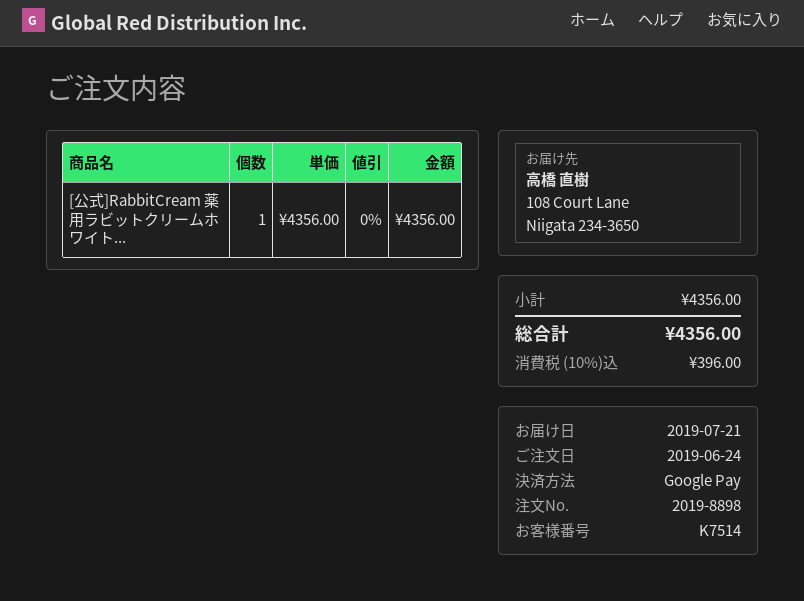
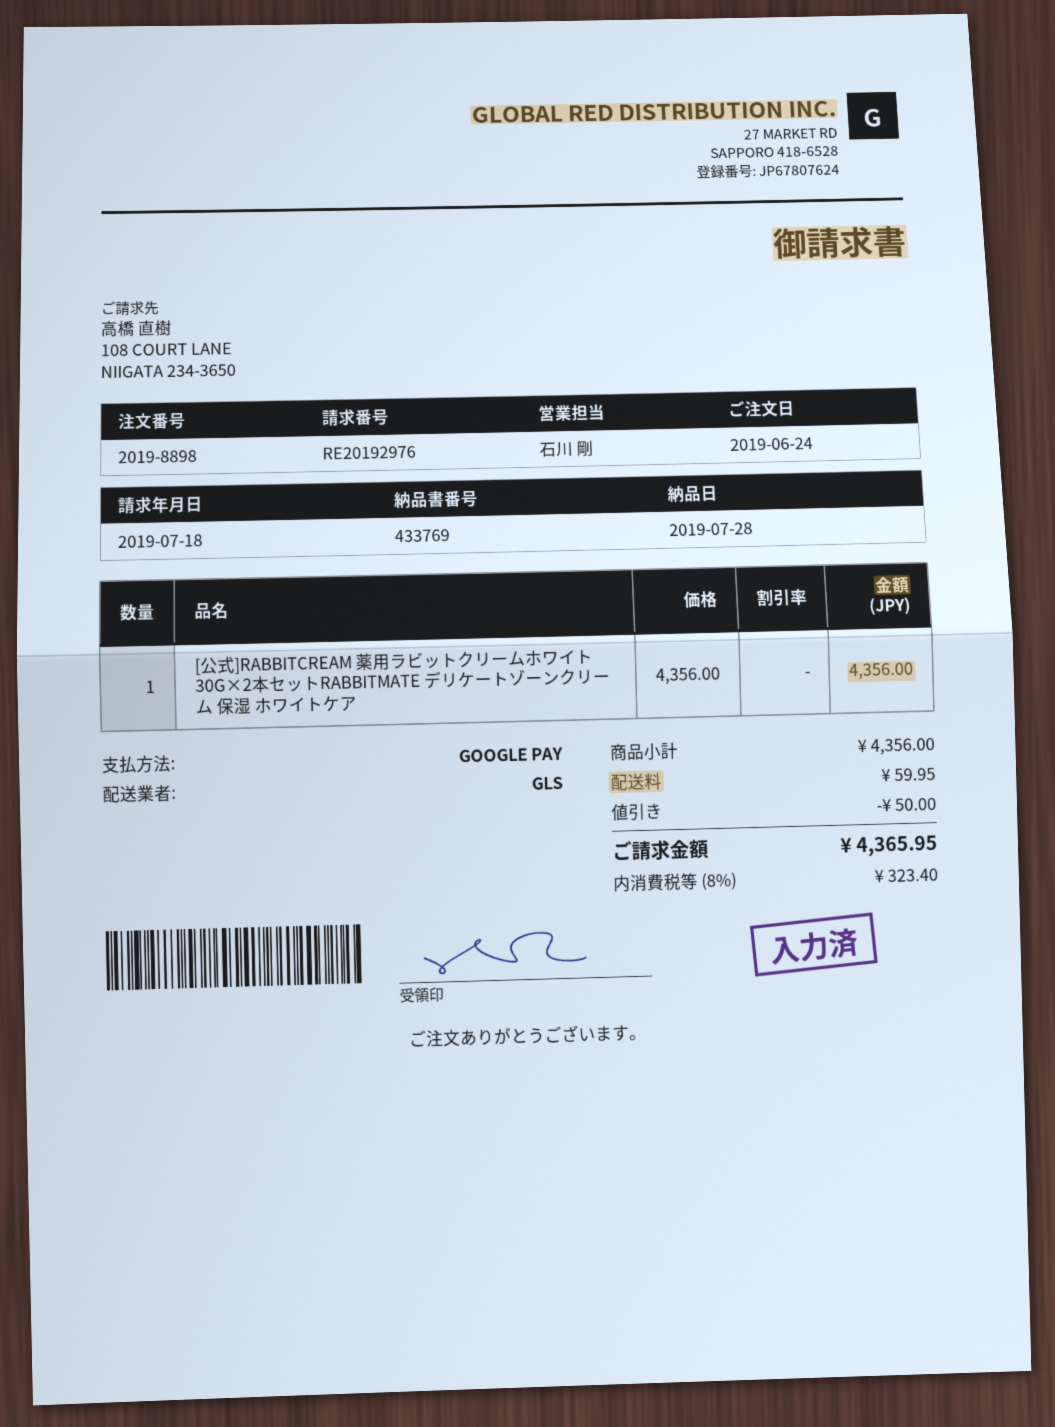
delivery date: 2019-07-21 -> 2019-07-28
discount: none -> 50.00
shipping: none -> 59.95
tax: 10% = 396.00 -> 8% = 323.40
total: 4356.00 -> 4365.95

